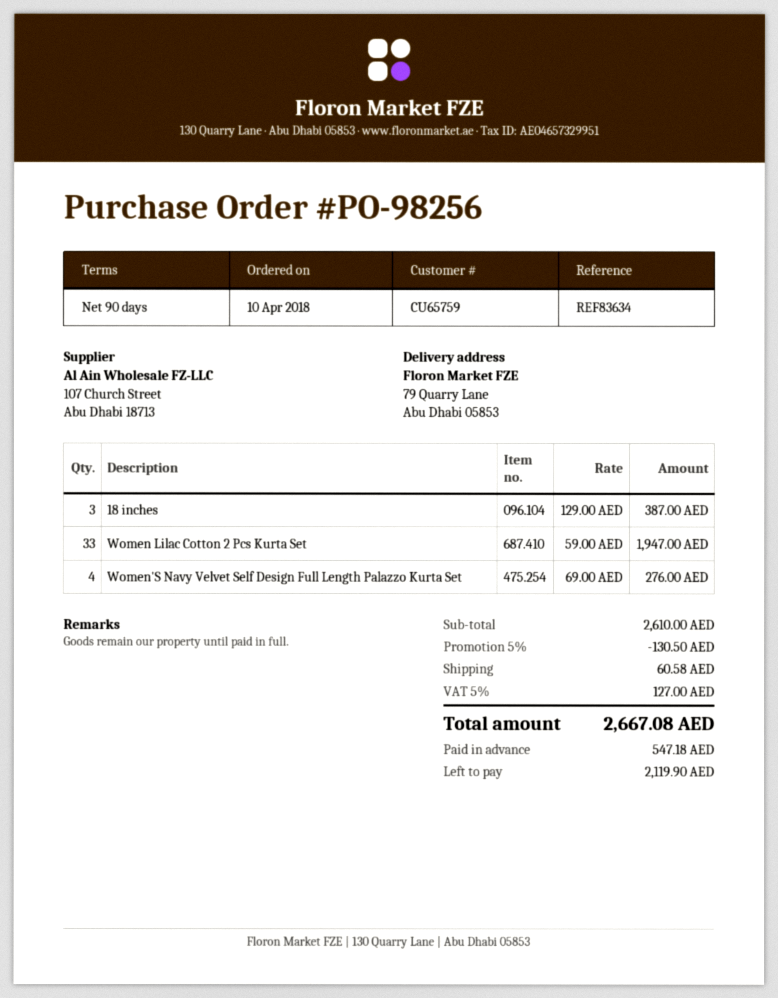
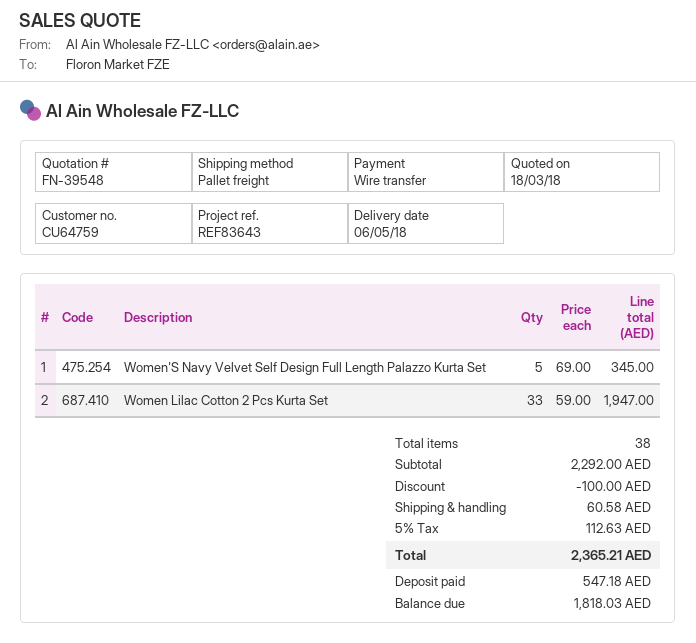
customer number: CU65759 -> CU64759
reference: REF83634 -> REF83643
18 inches: 3 x 129.00 = 387.00 -> none
Women'S Navy Velvet Self Design Full Length Palazzo Kurta Set: 4 x 69.00 = 276.00 -> 5 x 69.00 = 345.00
subtotal: 2610.00 -> 2292.00
discount: 130.50 -> 100.00
tax: 5% = 127.00 -> 5% = 112.63
total: 2667.08 -> 2365.21
balance: 2119.90 -> 1818.03

